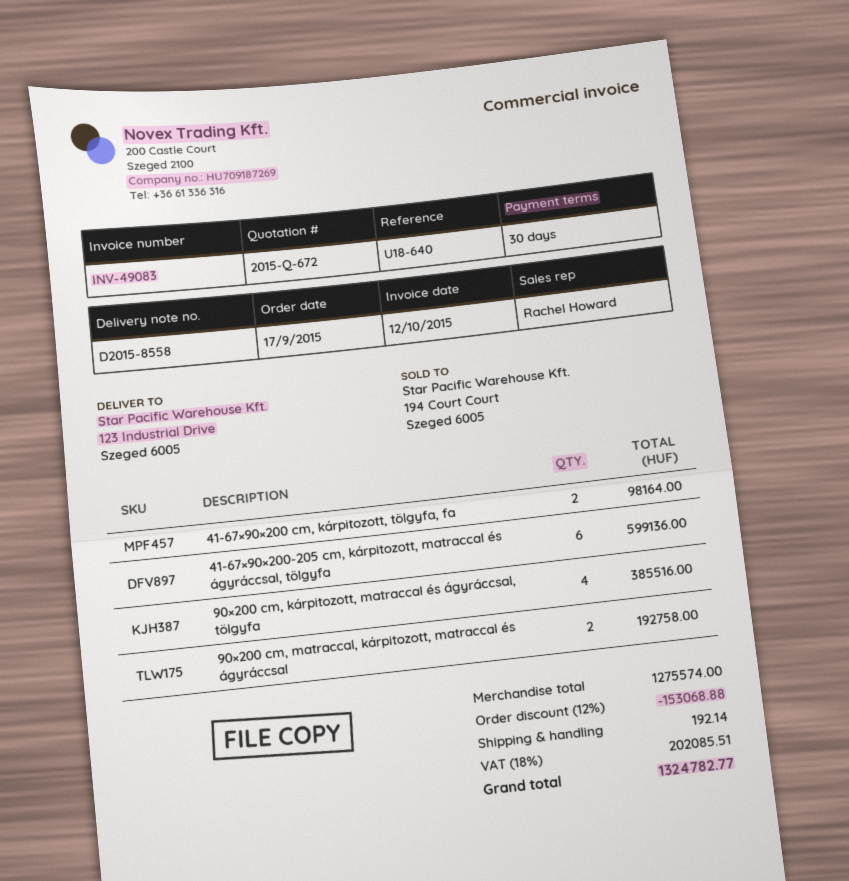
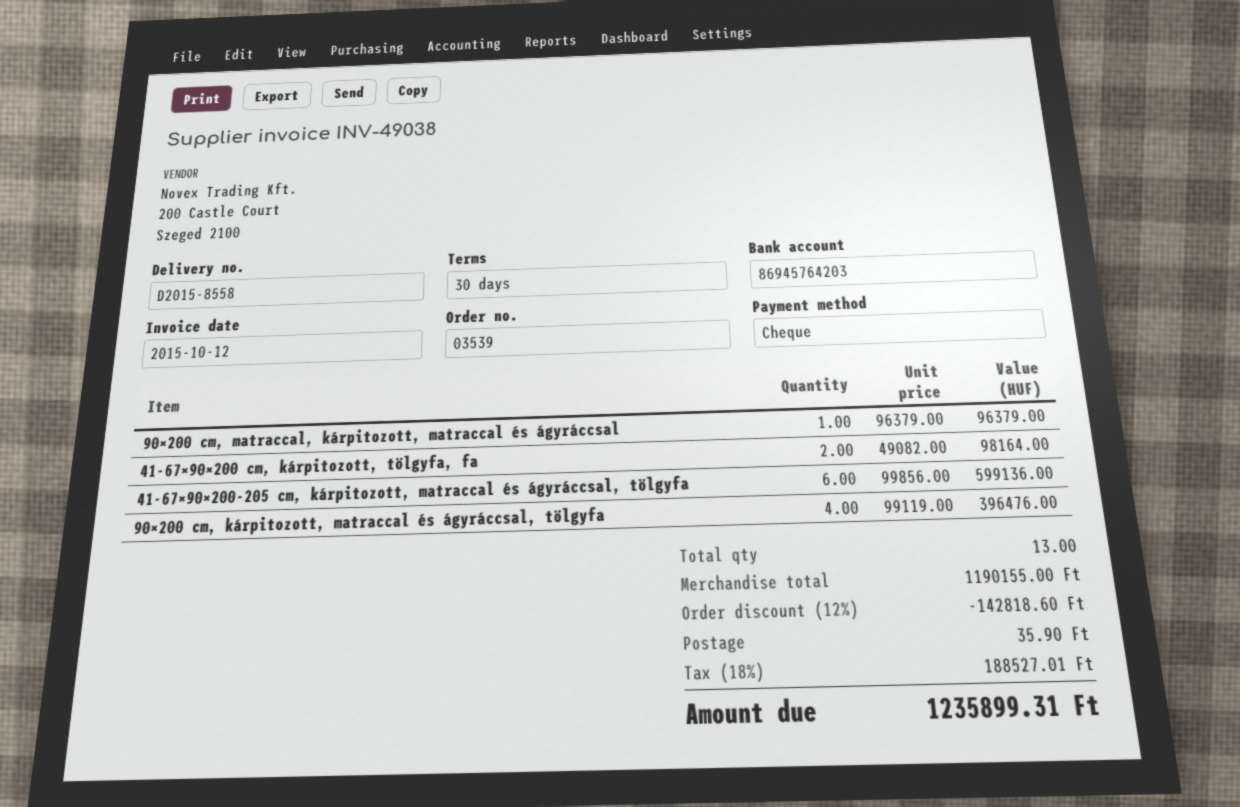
invoice number: INV-49083 -> INV-49038
90×200 cm, kárpitozott, matraccal és ágyráccsal, tölgyfa: 4 for 385516.00 -> 4 for 396476.00
90×200 cm, matraccal, kárpitozott, matraccal és ágyráccsal: 2 for 192758.00 -> 1 for 96379.00
subtotal: 1275574.00 -> 1190155.00
discount: 12% = 153068.88 -> 12% = 142818.60
shipping: 192.14 -> 35.90
tax: 18% = 202085.51 -> 18% = 188527.01
total: 1324782.77 -> 1235899.31

